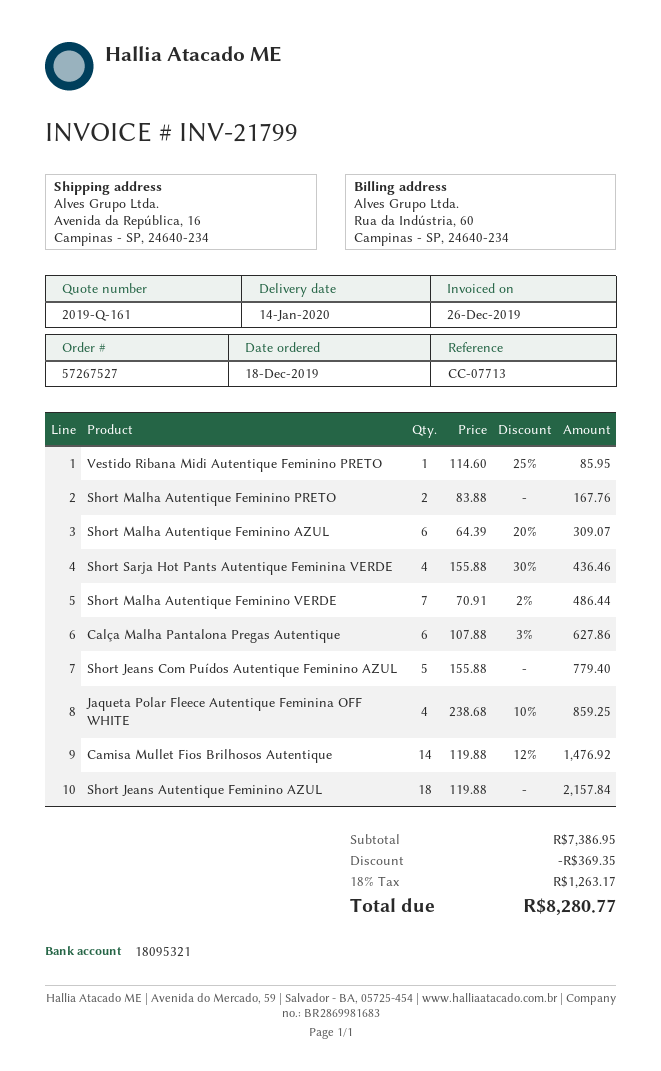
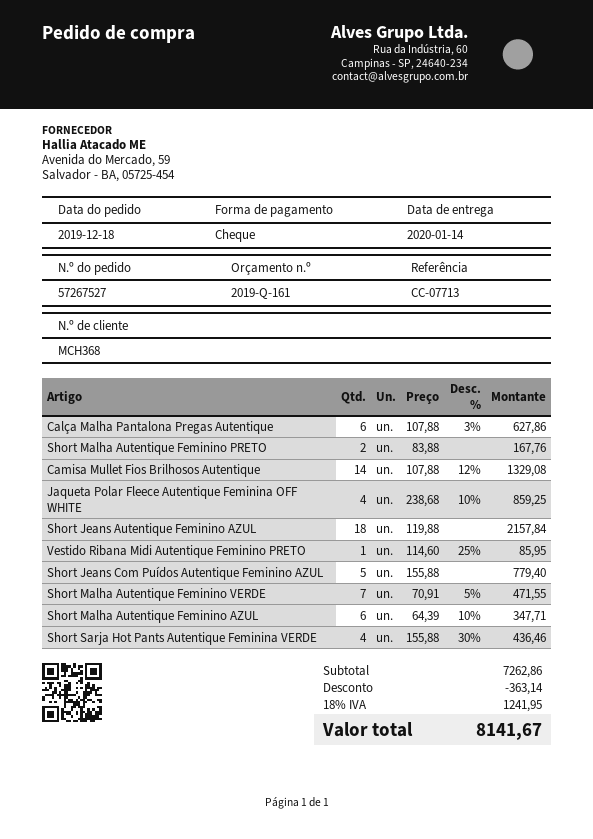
Short Malha Autentique Feminino AZUL: 6 x 64.39 - 20% = 309.07 -> 6 x 64.39 - 10% = 347.71
Short Malha Autentique Feminino VERDE: 7 x 70.91 - 2% = 486.44 -> 7 x 70.91 - 5% = 471.55
Camisa Mullet Fios Brilhosos Autentique: 14 x 119.88 - 12% = 1476.92 -> 14 x 107.88 - 12% = 1329.08
subtotal: 7386.95 -> 7262.86
discount: 369.35 -> 363.14
tax: 18% = 1263.17 -> 18% = 1241.95
total: 8280.77 -> 8141.67

